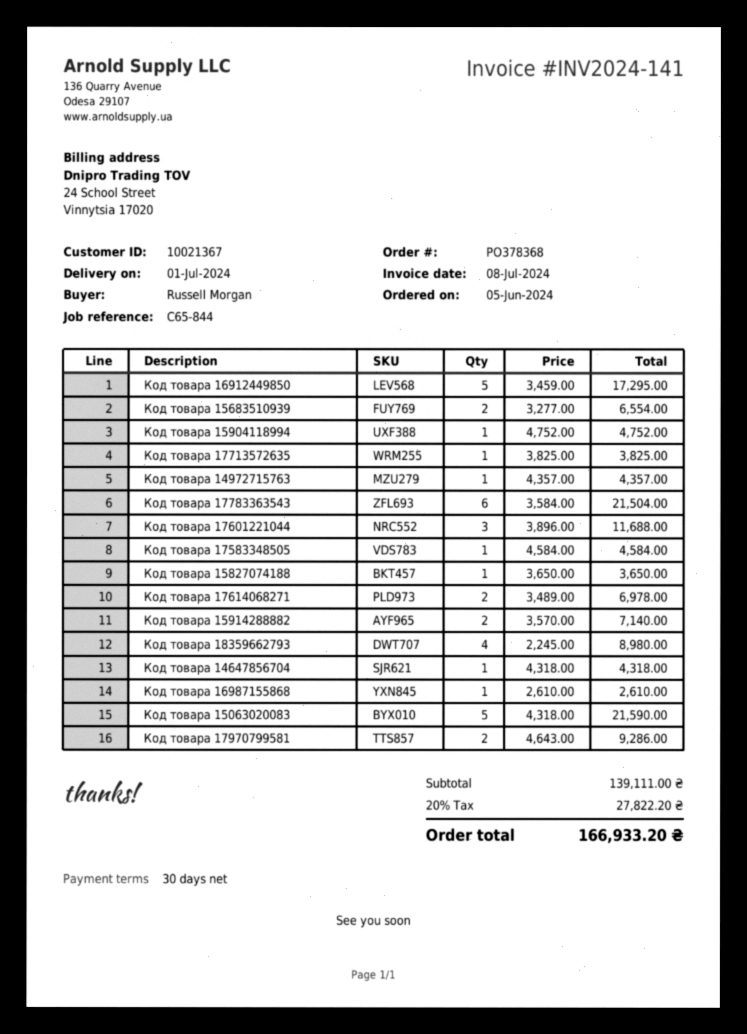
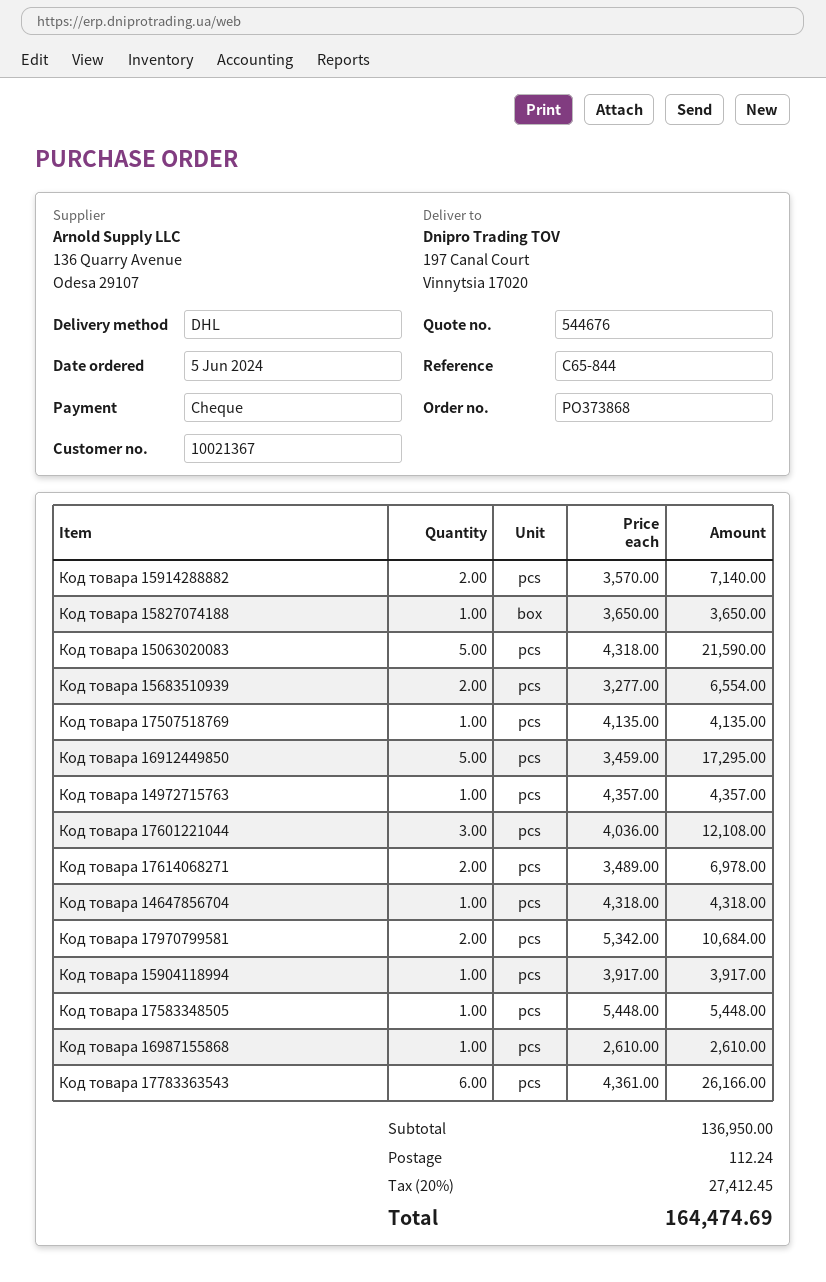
order number: PO378368 -> PO373868
Код товара 15904118994: 1 x 4752.00 = 4752.00 -> 1 x 3917.00 = 3917.00
Код товара 17713572635: 1 x 3825.00 = 3825.00 -> none
Код товара 17783363543: 6 x 3584.00 = 21504.00 -> 6 x 4361.00 = 26166.00
Код товара 17601221044: 3 x 3896.00 = 11688.00 -> 3 x 4036.00 = 12108.00
Код товара 17583348505: 1 x 4584.00 = 4584.00 -> 1 x 5448.00 = 5448.00
Код товара 18359662793: 4 x 2245.00 = 8980.00 -> none
Код товара 17970799581: 2 x 4643.00 = 9286.00 -> 2 x 5342.00 = 10684.00
Код товара 17507518769: none -> 1 x 4135.00 = 4135.00
subtotal: 139111.00 -> 136950.00
shipping: none -> 112.24
tax: 20% = 27822.20 -> 20% = 27412.45
total: 166933.20 -> 164474.69

